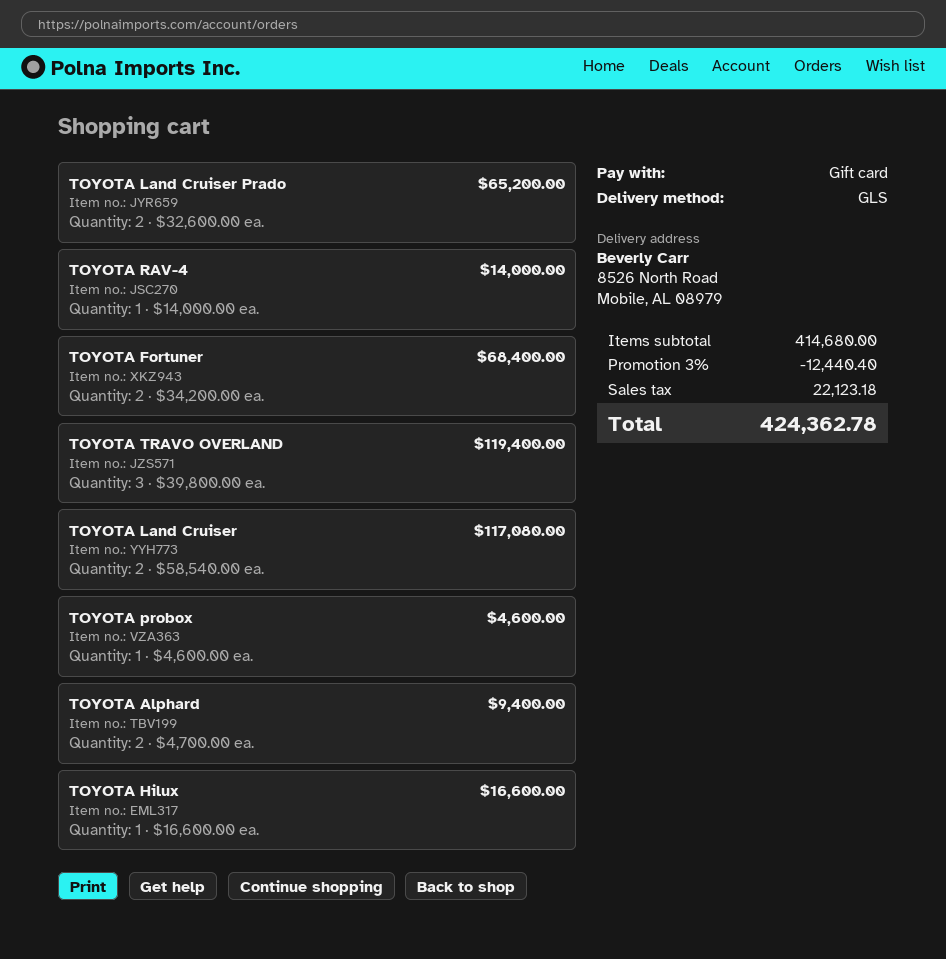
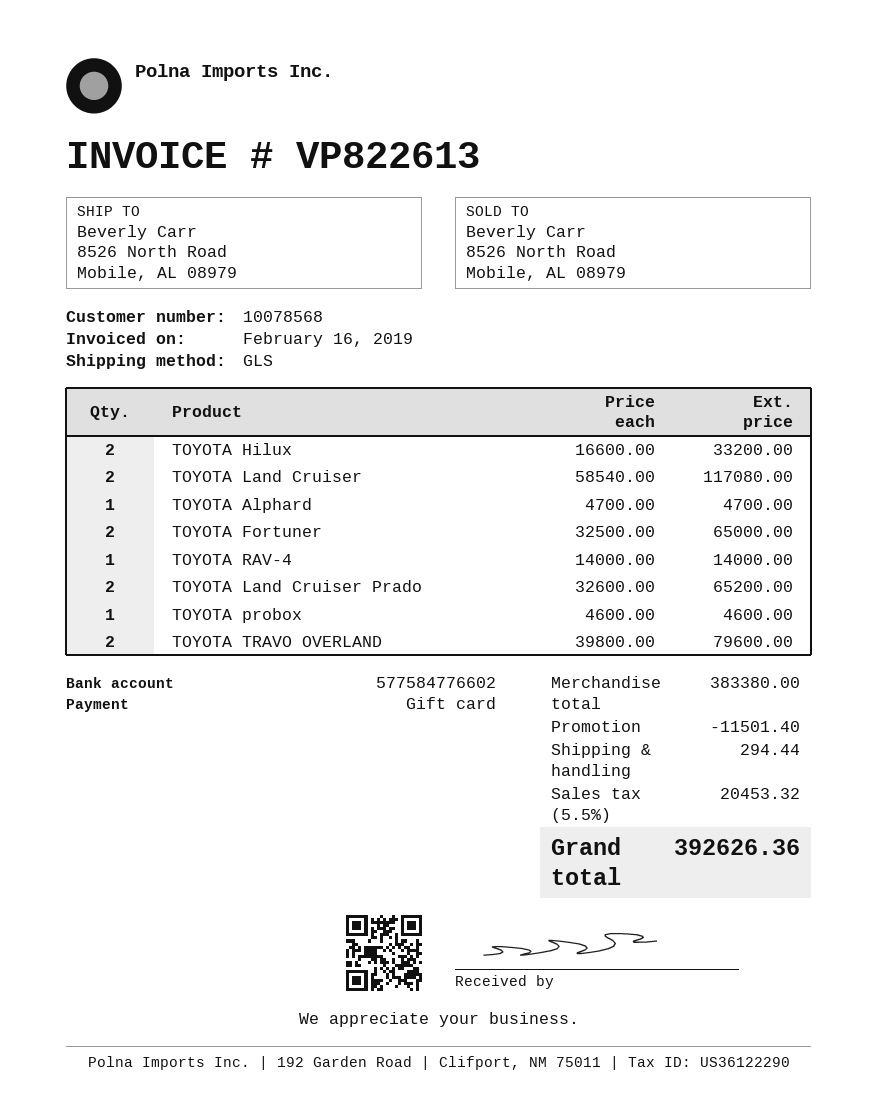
TOYOTA Fortuner: 2 x 34200.00 = 68400.00 -> 2 x 32500.00 = 65000.00
TOYOTA TRAVO OVERLAND: 3 x 39800.00 = 119400.00 -> 2 x 39800.00 = 79600.00
TOYOTA Alphard: 2 x 4700.00 = 9400.00 -> 1 x 4700.00 = 4700.00
TOYOTA Hilux: 1 x 16600.00 = 16600.00 -> 2 x 16600.00 = 33200.00
subtotal: 414680.00 -> 383380.00
discount: 12440.40 -> 11501.40
shipping: none -> 294.44
tax: 22123.18 -> 20453.32
total: 424362.78 -> 392626.36

